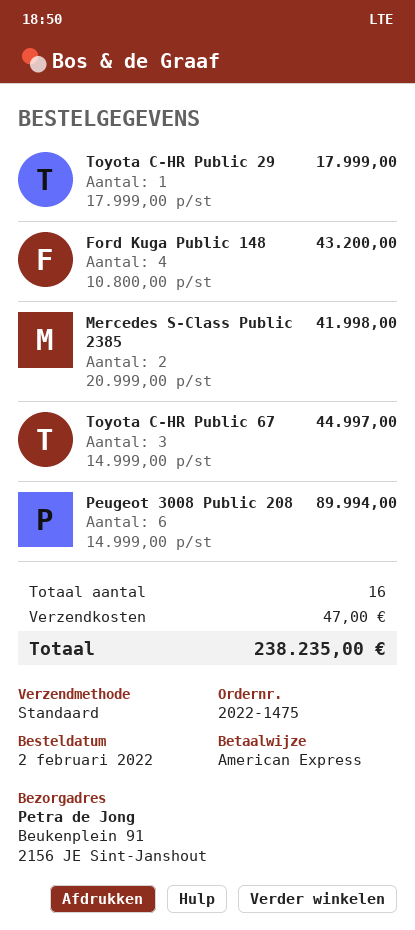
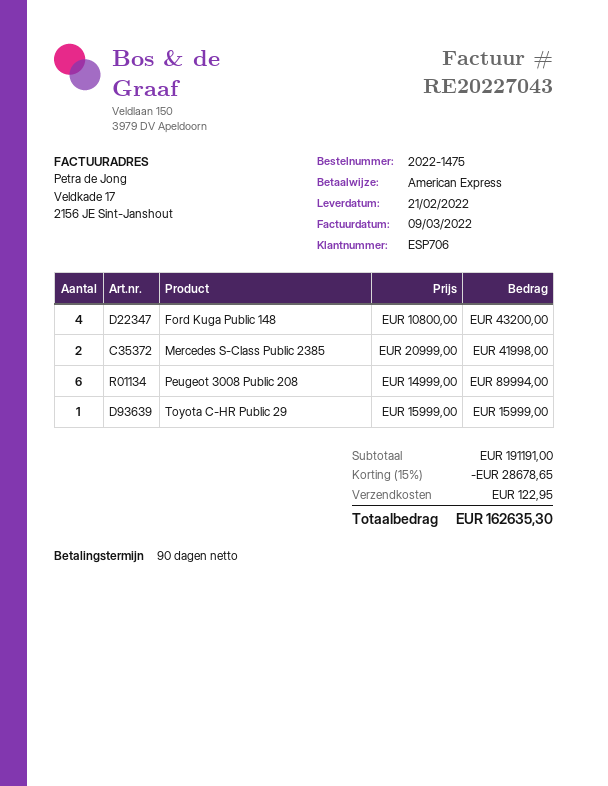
Toyota C-HR Public 29: 1 x 17999.00 = 17999.00 -> 1 x 15999.00 = 15999.00
Toyota C-HR Public 67: 3 x 14999.00 = 44997.00 -> none
discount: none -> 15% = 28678.65
shipping: 47.00 -> 122.95
total: 238235.00 -> 162635.30

